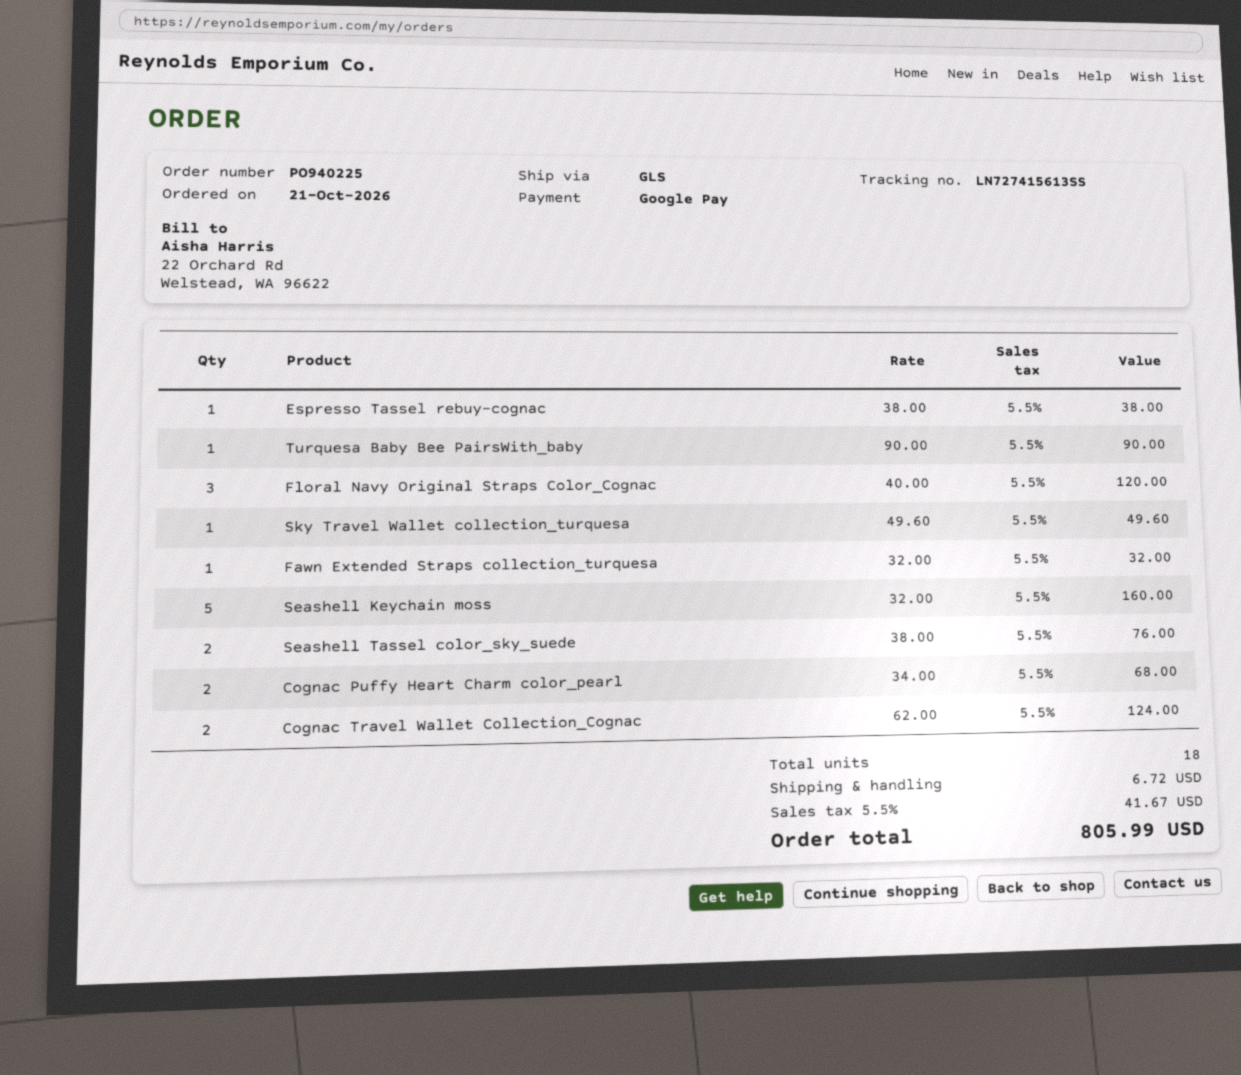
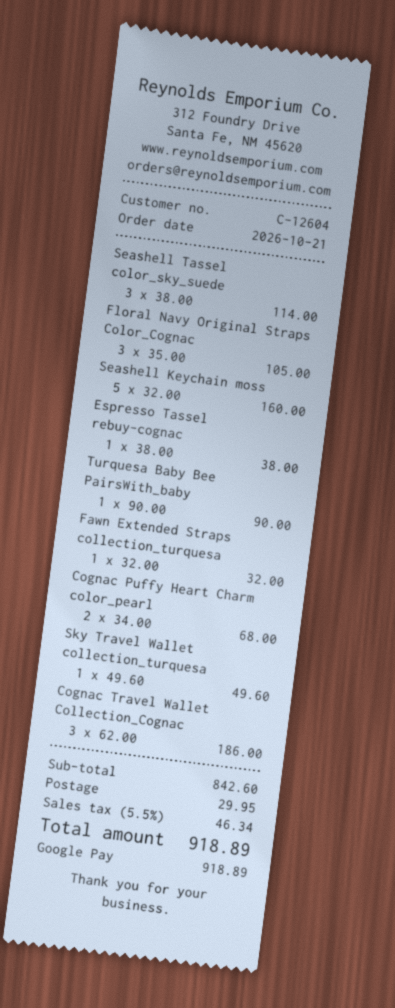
Floral Navy Original Straps Color_Cognac: 3 x 40.00 = 120.00 -> 3 x 35.00 = 105.00
Seashell Tassel color_sky_suede: 2 x 38.00 = 76.00 -> 3 x 38.00 = 114.00
Cognac Travel Wallet Collection_Cognac: 2 x 62.00 = 124.00 -> 3 x 62.00 = 186.00
shipping: 6.72 -> 29.95
tax: 5.5% = 41.67 -> 5.5% = 46.34
total: 805.99 -> 918.89

